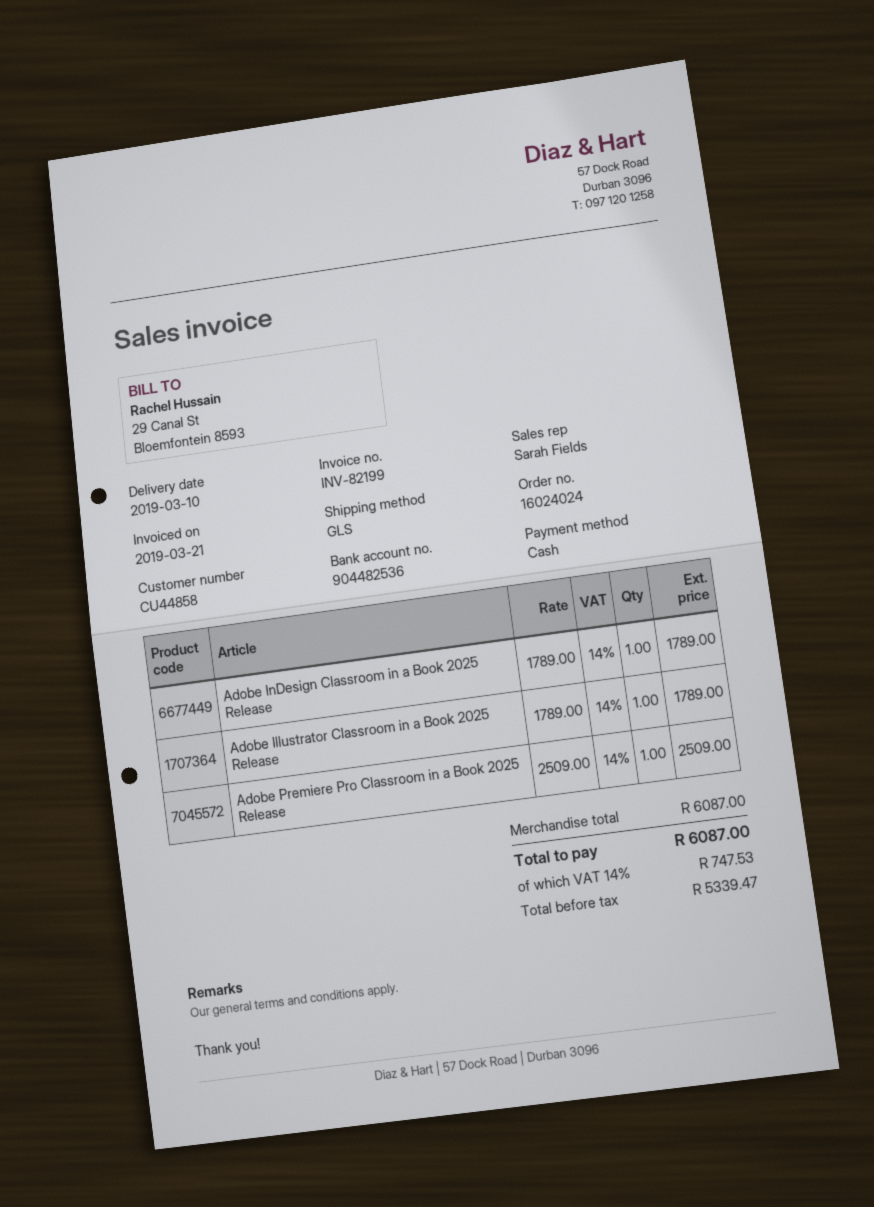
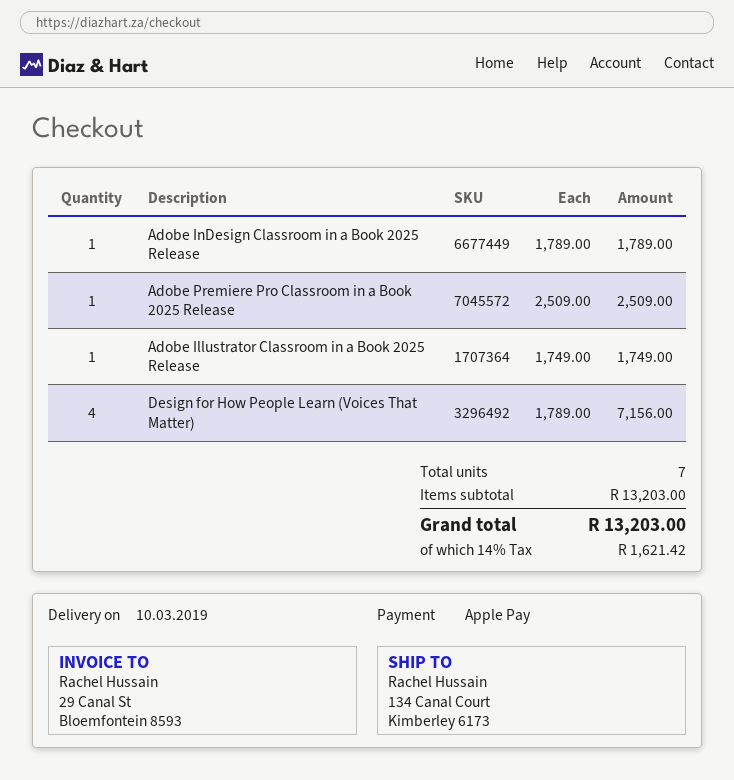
payment method: cash -> Apple Pay
Adobe Illustrator Classroom in a Book 2025 Release: 1 x 1789.00 = 1789.00 -> 1 x 1749.00 = 1749.00
Design for How People Learn (Voices That Matter): none -> 4 x 1789.00 = 7156.00
subtotal: 6087.00 -> 13203.00
tax: 14% = 747.53 -> 14% = 1621.42
total: 6087.00 -> 13203.00

